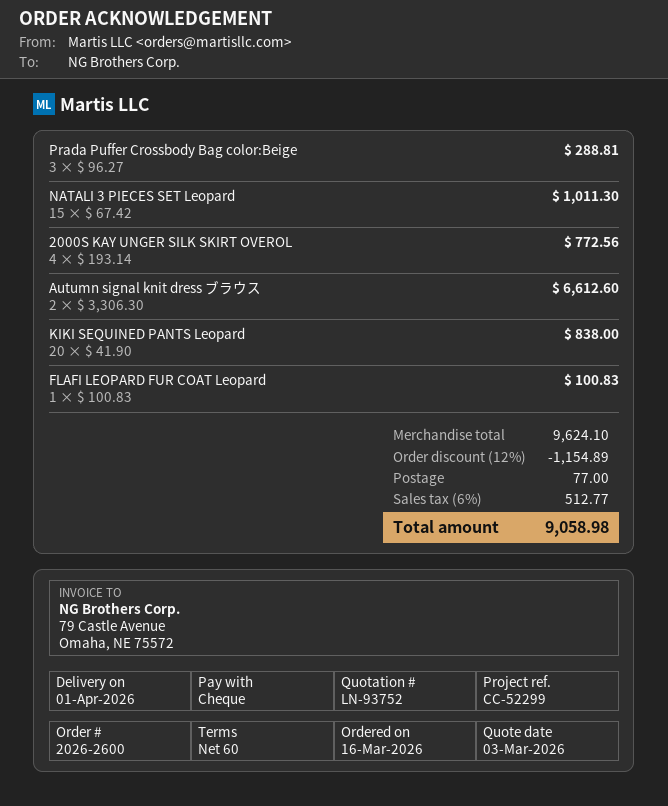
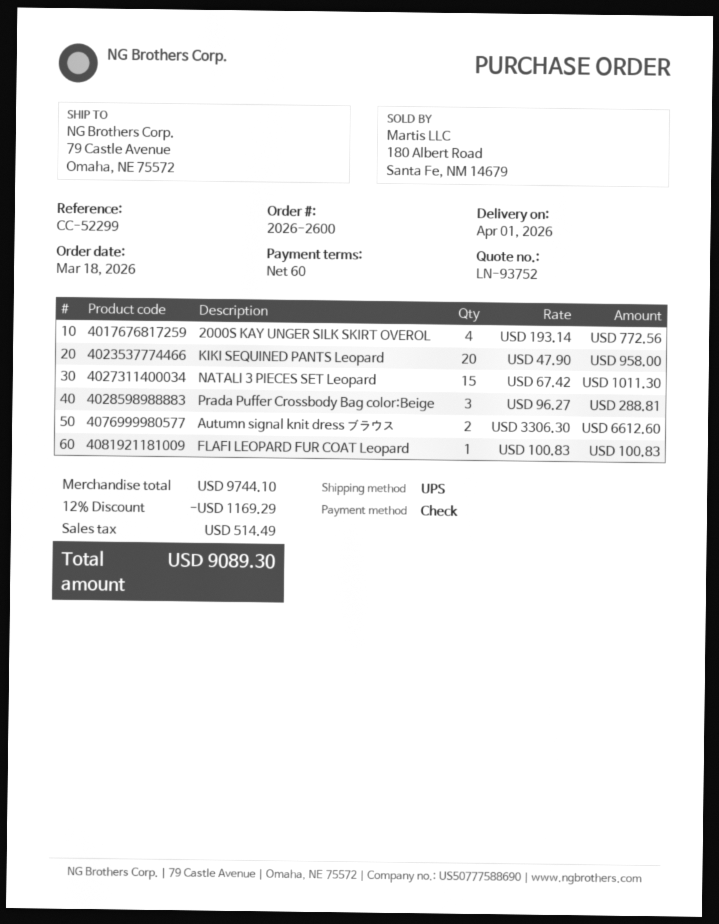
order date: 2026-03-16 -> 2026-03-18
KIKI SEQUINED PANTS Leopard: 20 x 41.90 = 838.00 -> 20 x 47.90 = 958.00
subtotal: 9624.10 -> 9744.10
discount: 12% = 1154.89 -> 12% = 1169.29
shipping: 77.00 -> none
tax: 512.77 -> 514.49
total: 9058.98 -> 9089.30

